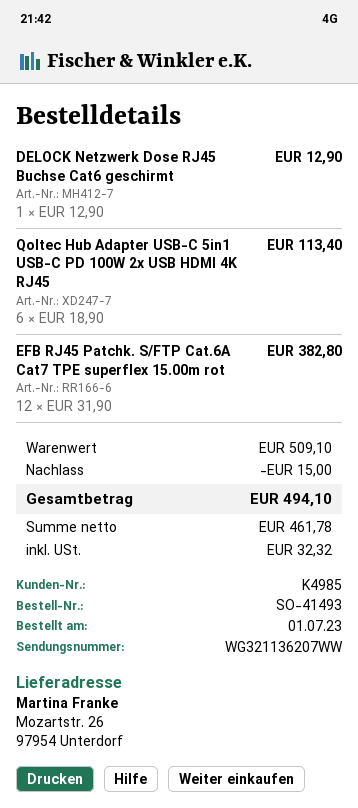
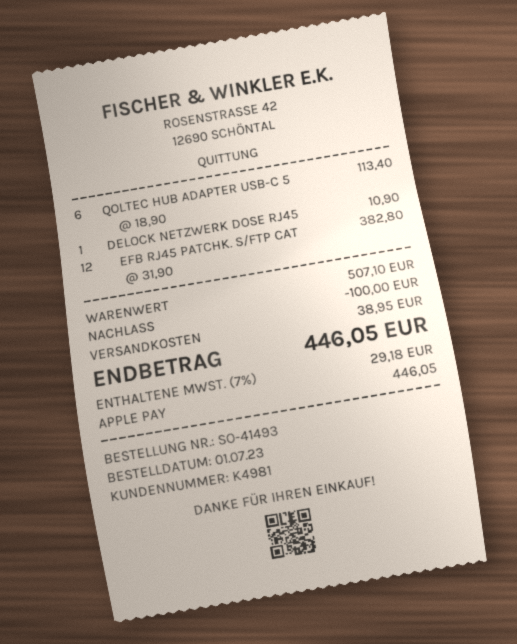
customer number: K4985 -> K4981
DELOCK Netzwerk Dose RJ45 Buchse Cat6 geschirmt: 1 x 12.90 = 12.90 -> 1 x 10.90 = 10.90
subtotal: 509.10 -> 507.10
discount: 15.00 -> 100.00
shipping: none -> 38.95
tax: 32.32 -> 29.18
total: 494.10 -> 446.05

